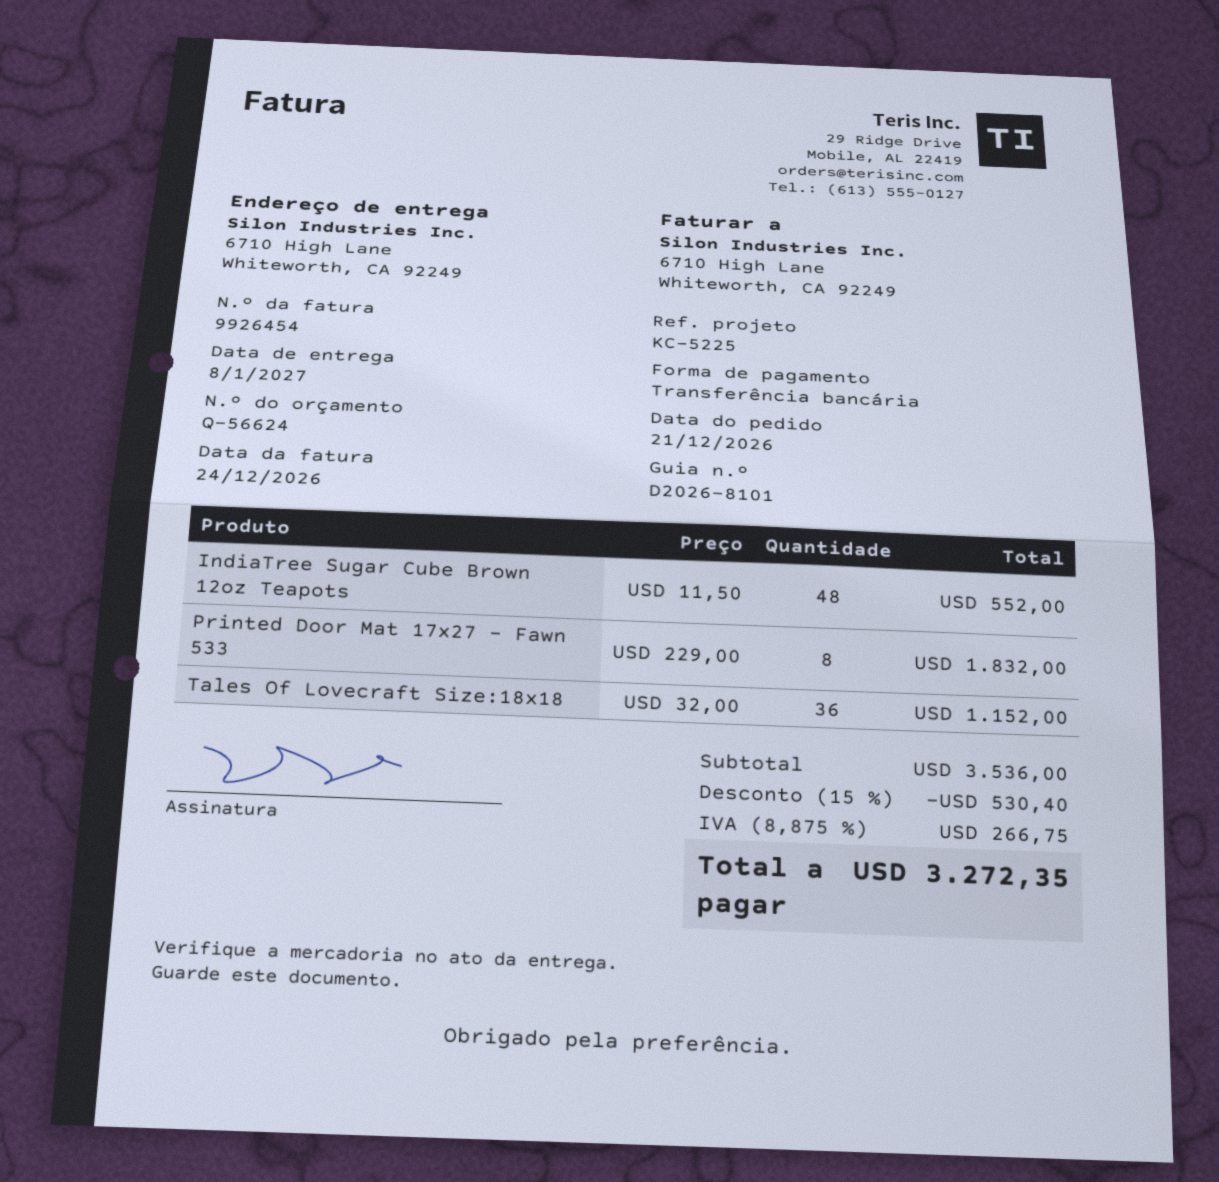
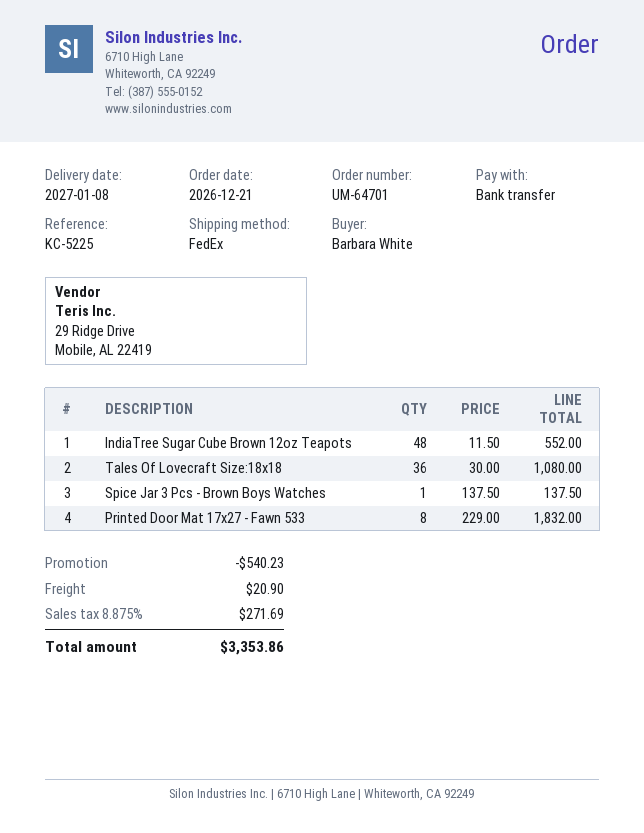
Tales Of Lovecraft Size:18x18: 36 x 32.00 = 1152.00 -> 36 x 30.00 = 1080.00
Spice Jar 3 Pcs - Brown Boys Watches: none -> 1 x 137.50 = 137.50
discount: 530.40 -> 540.23
shipping: none -> 20.90
tax: 8.875% = 266.75 -> 8.875% = 271.69
total: 3272.35 -> 3353.86

